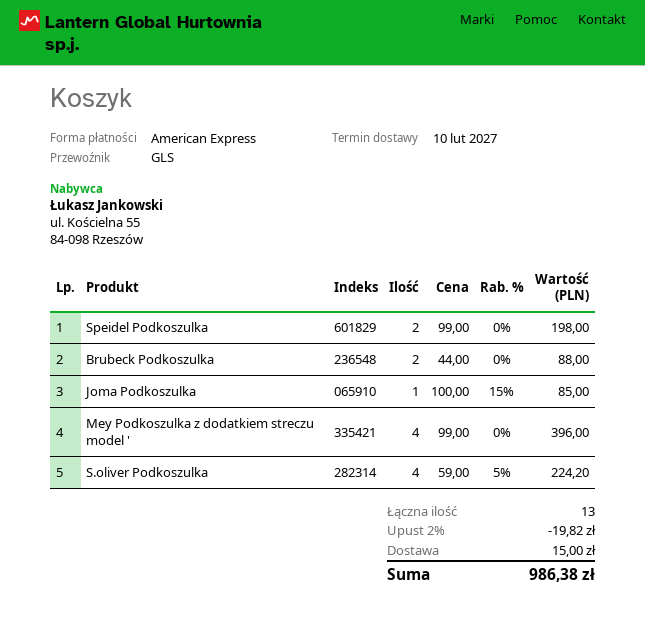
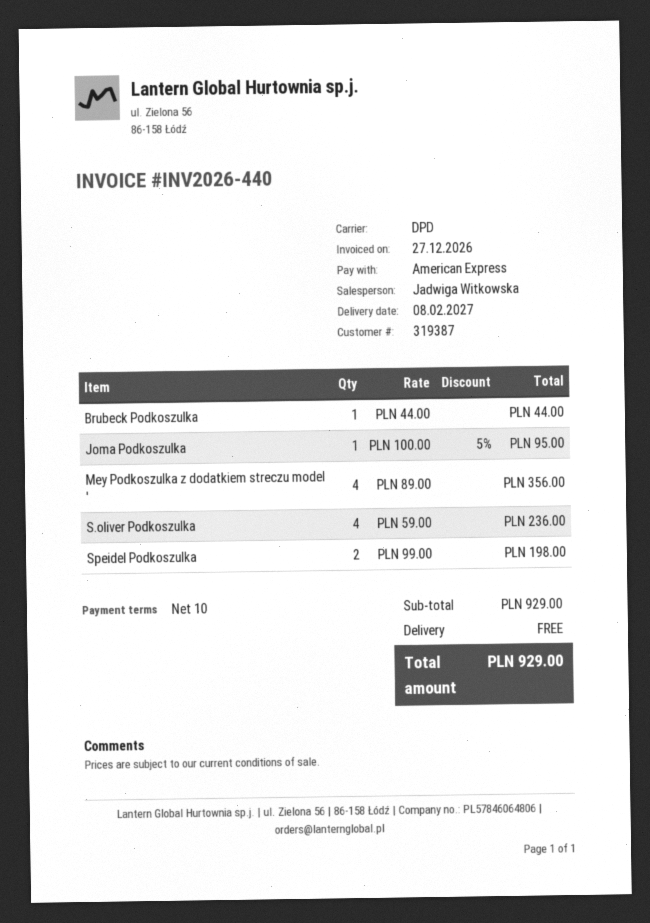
delivery date: 2027-02-10 -> 2027-02-08
shipping method: GLS -> DPD
Brubeck Podkoszulka: 2 x 44.00 = 88.00 -> 1 x 44.00 = 44.00
Joma Podkoszulka: 1 x 100.00 - 15% = 85.00 -> 1 x 100.00 - 5% = 95.00
Mey Podkoszulka z dodatkiem streczu model ': 4 x 99.00 = 396.00 -> 4 x 89.00 = 356.00
S.oliver Podkoszulka: 4 x 59.00 - 5% = 224.20 -> 4 x 59.00 = 236.00
discount: 2% = 19.82 -> none
shipping: 15.00 -> 0.00
total: 986.38 -> 929.00

